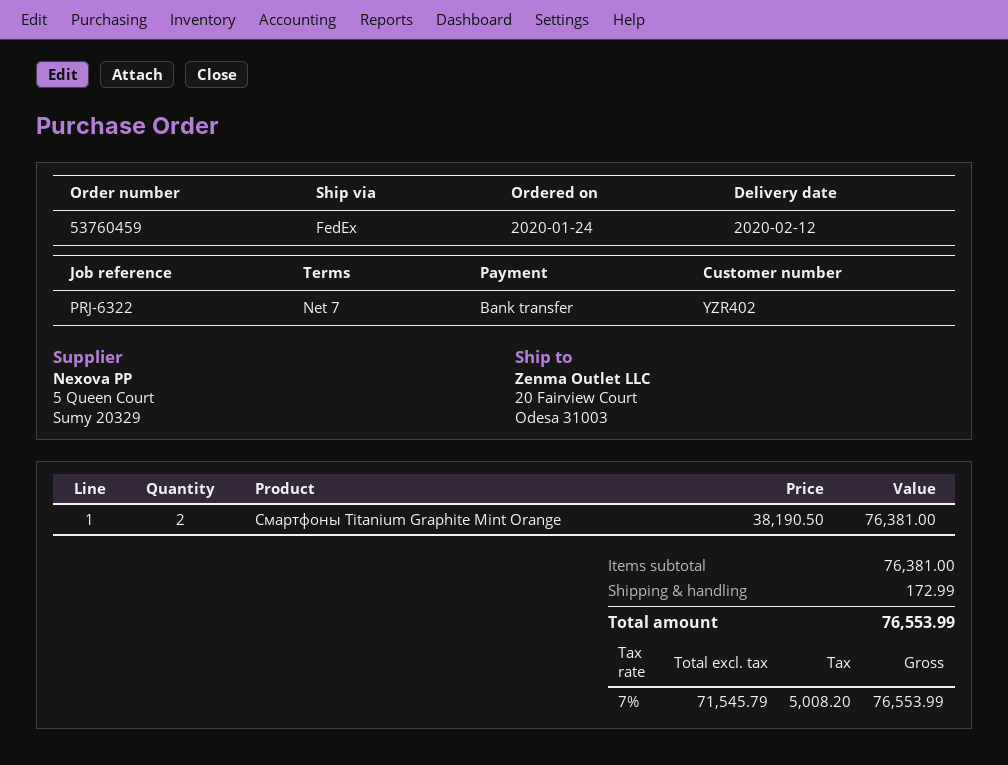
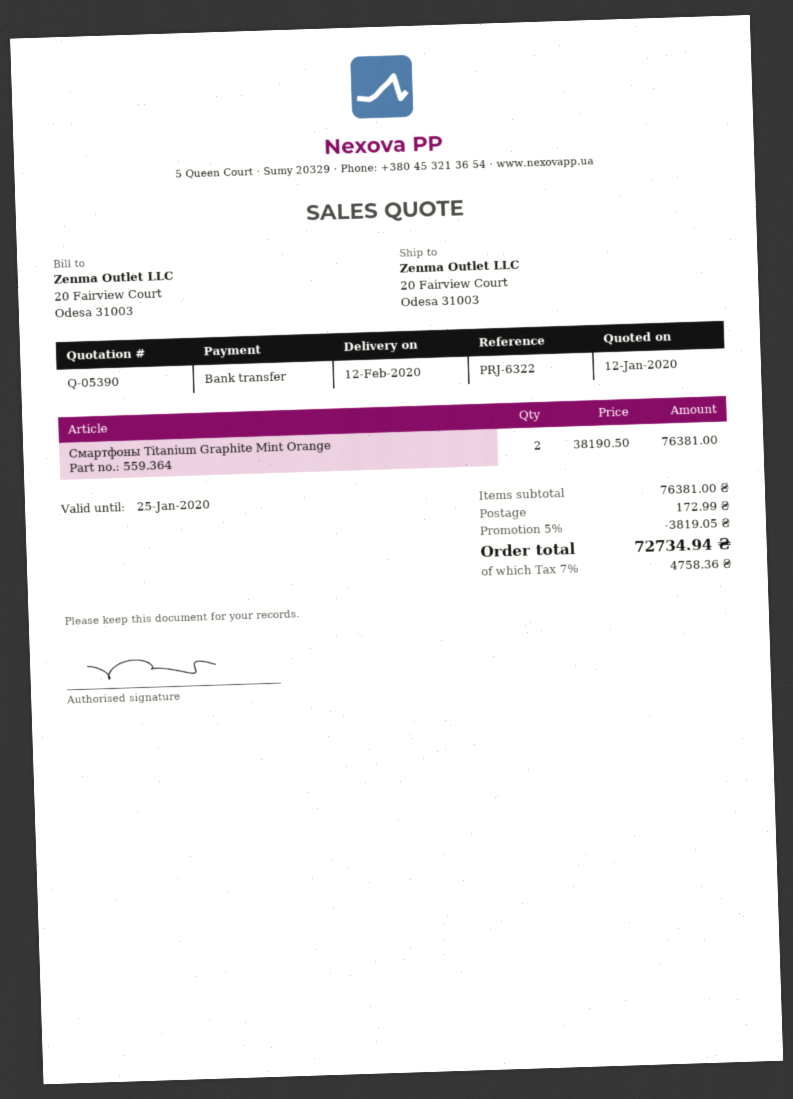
discount: none -> 5% = 3819.05
tax: 7% = 5008.20 -> 7% = 4758.36
total: 76553.99 -> 72734.94

